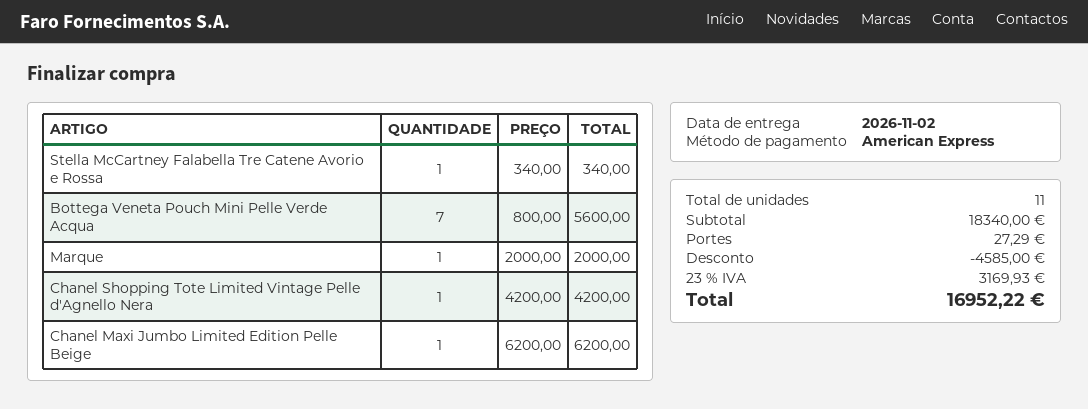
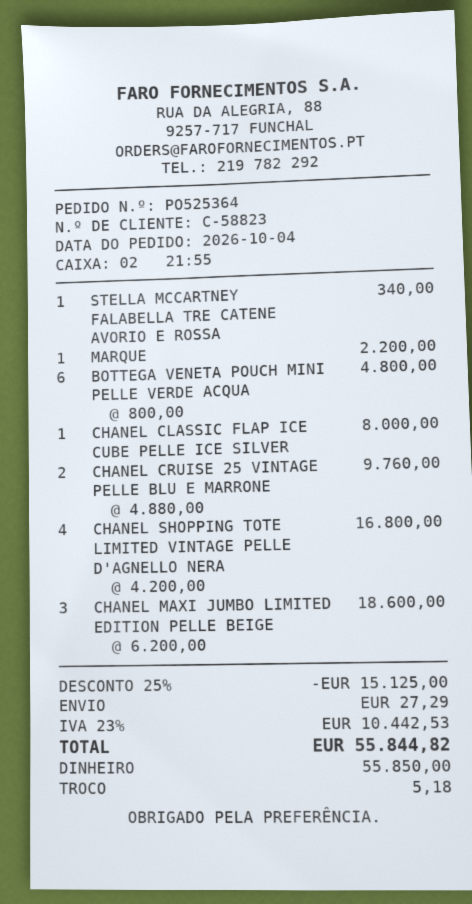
payment method: American Express -> cash
Bottega Veneta Pouch Mini Pelle Verde Acqua: 7 x 800.00 = 5600.00 -> 6 x 800.00 = 4800.00
Marque: 1 x 2000.00 = 2000.00 -> 1 x 2200.00 = 2200.00
Chanel Shopping Tote Limited Vintage Pelle d'Agnello Nera: 1 x 4200.00 = 4200.00 -> 4 x 4200.00 = 16800.00
Chanel Maxi Jumbo Limited Edition Pelle Beige: 1 x 6200.00 = 6200.00 -> 3 x 6200.00 = 18600.00
CHANEL CLASSIC FLAP ICE CUBE PELLE ICE SILVER: none -> 1 x 8000.00 = 8000.00
CHANEL CRUISE 25 VINTAGE PELLE BLU E MARRONE: none -> 2 x 4880.00 = 9760.00
discount: 4585.00 -> 15125.00
tax: 23% = 3169.93 -> 23% = 10442.53
total: 16952.22 -> 55844.82

